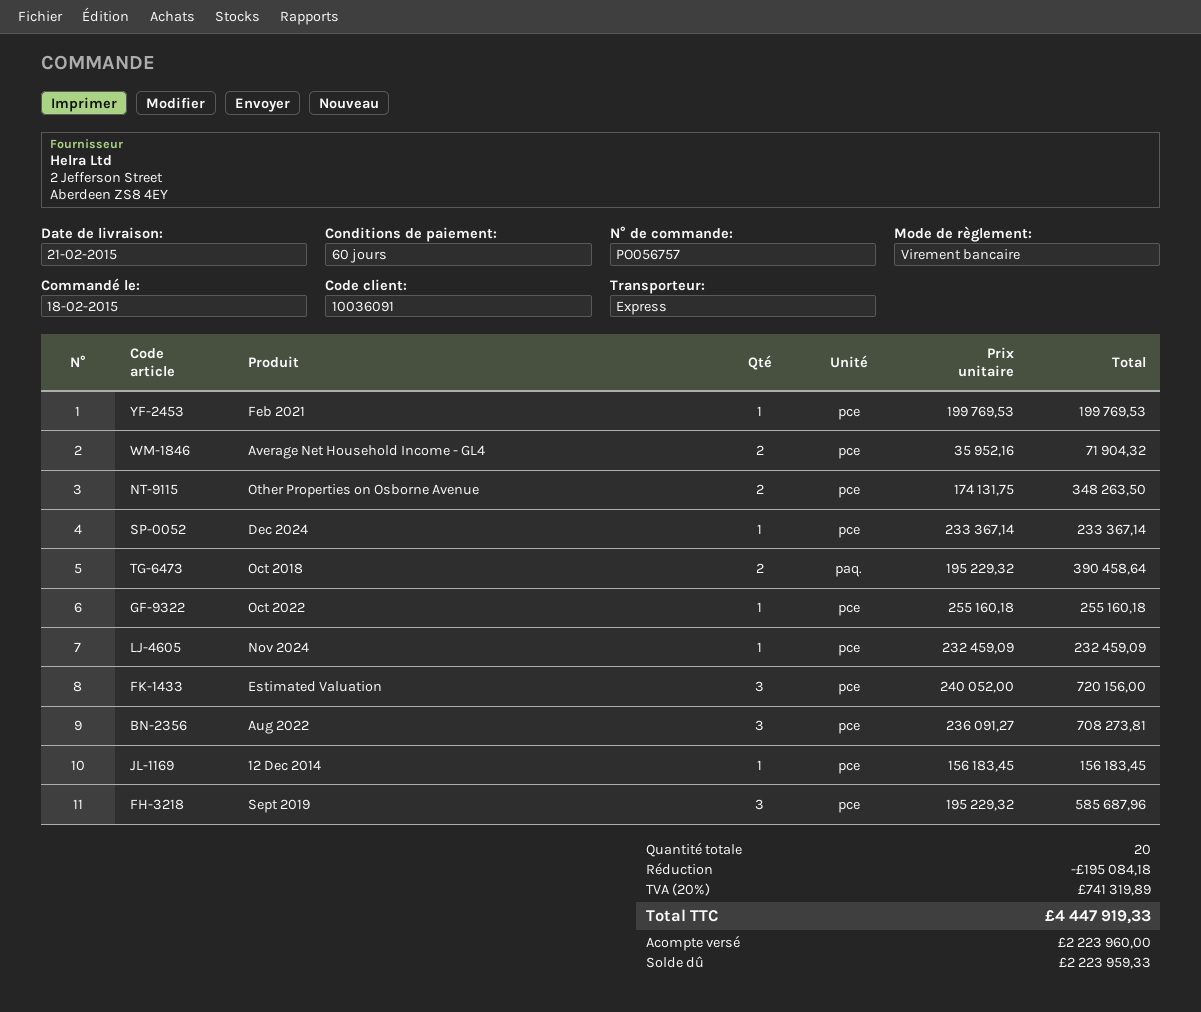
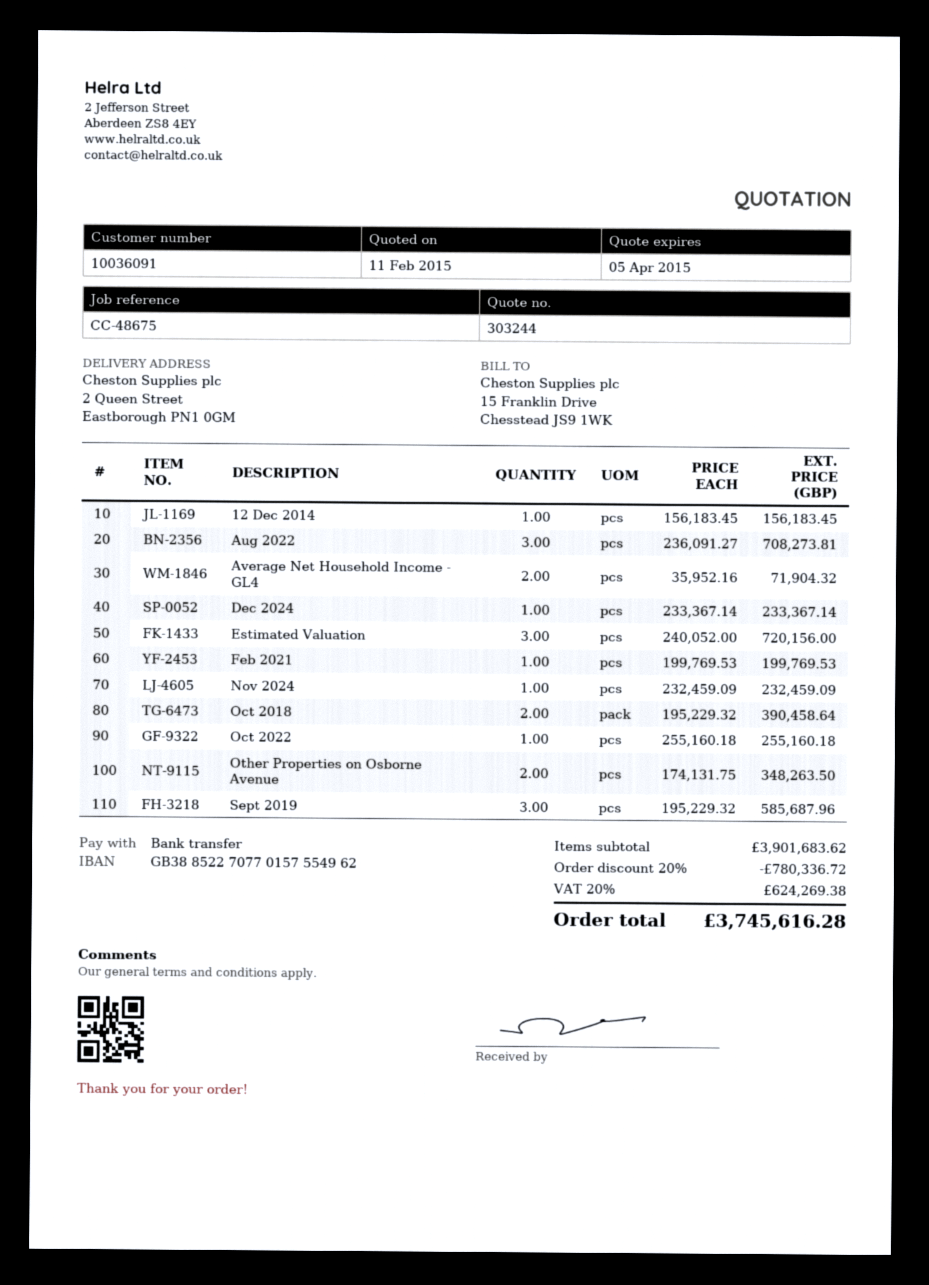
discount: 195084.18 -> 780336.72
tax: 20% = 741319.89 -> 20% = 624269.38
total: 4447919.33 -> 3745616.28

